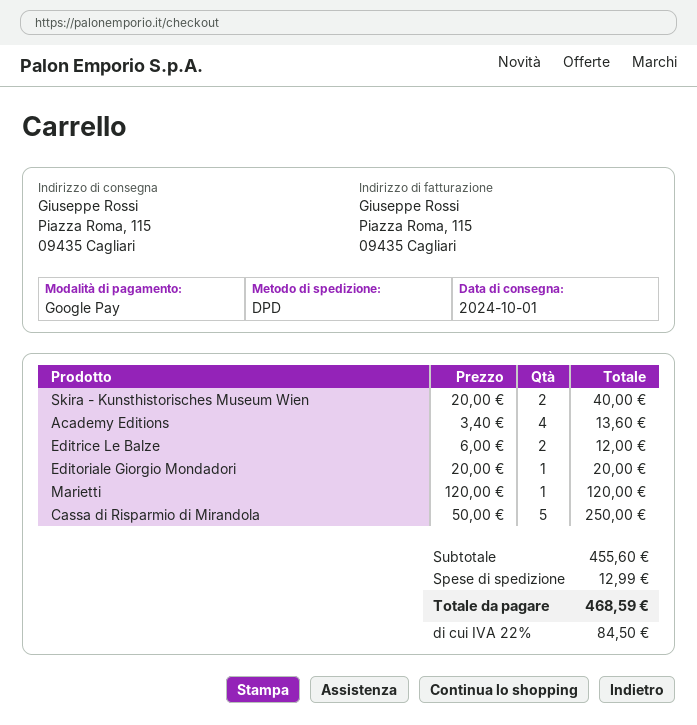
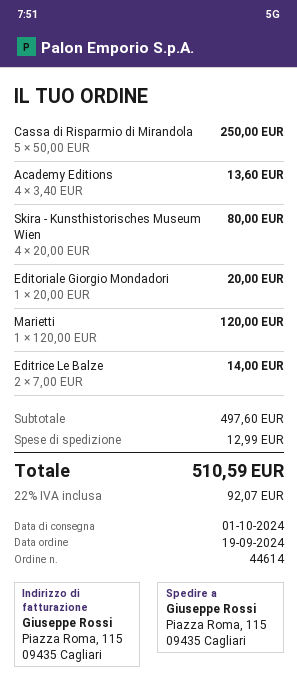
Skira - Kunsthistorisches Museum Wien: 2 x 20.00 = 40.00 -> 4 x 20.00 = 80.00
Editrice Le Balze: 2 x 6.00 = 12.00 -> 2 x 7.00 = 14.00
subtotal: 455.60 -> 497.60
tax: 22% = 84.50 -> 22% = 92.07
total: 468.59 -> 510.59

